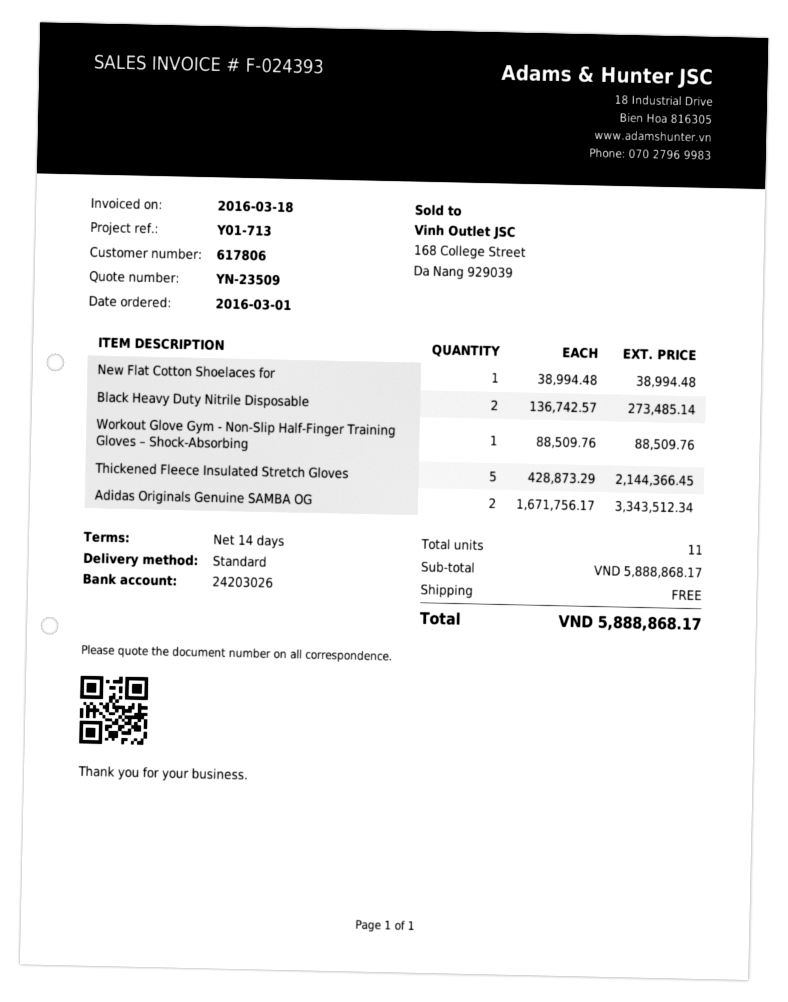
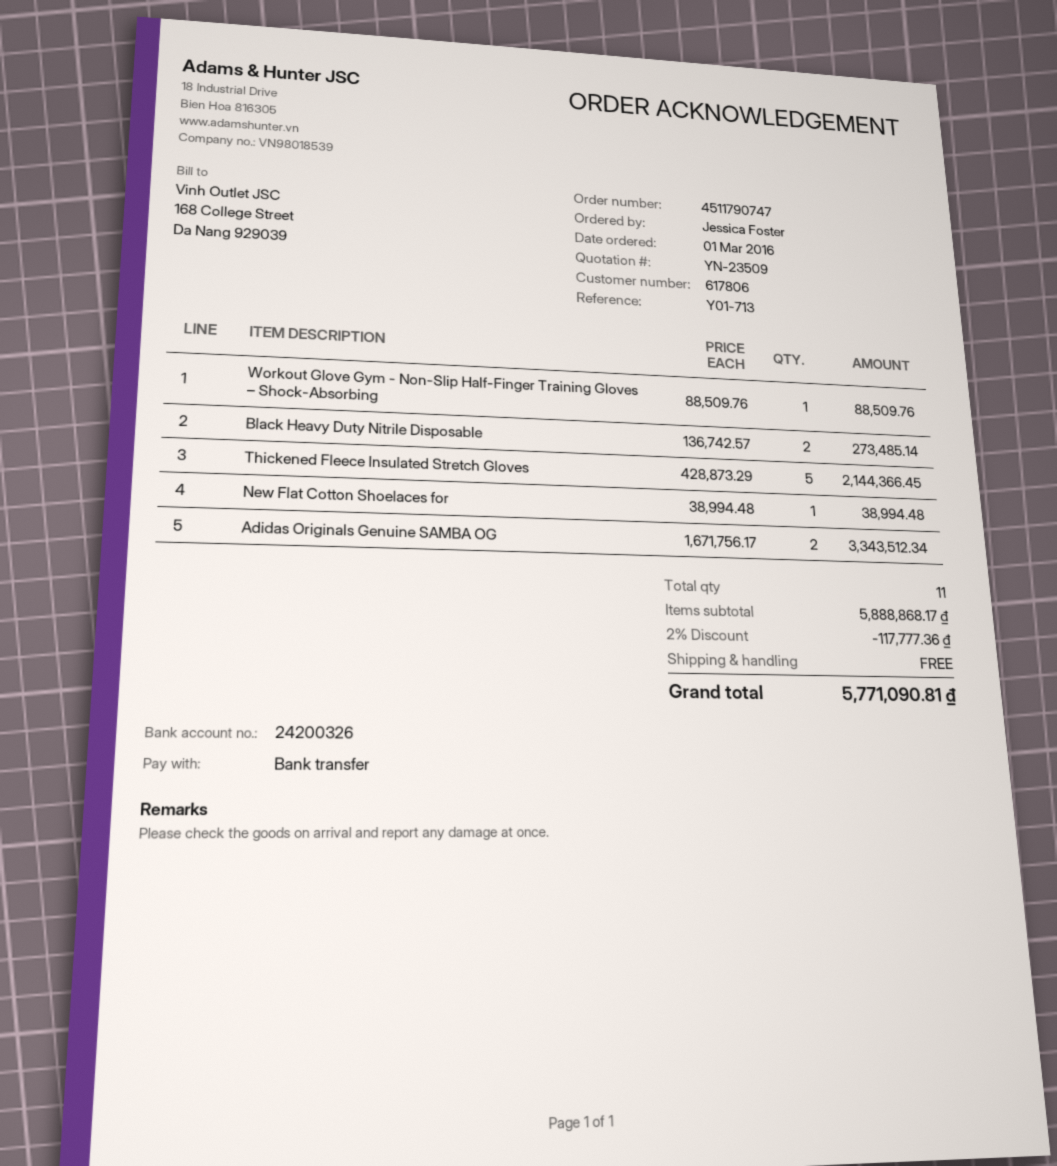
bank account: 24203026 -> 24200326
discount: none -> 2% = 117777.36
total: 5888868.17 -> 5771090.81

